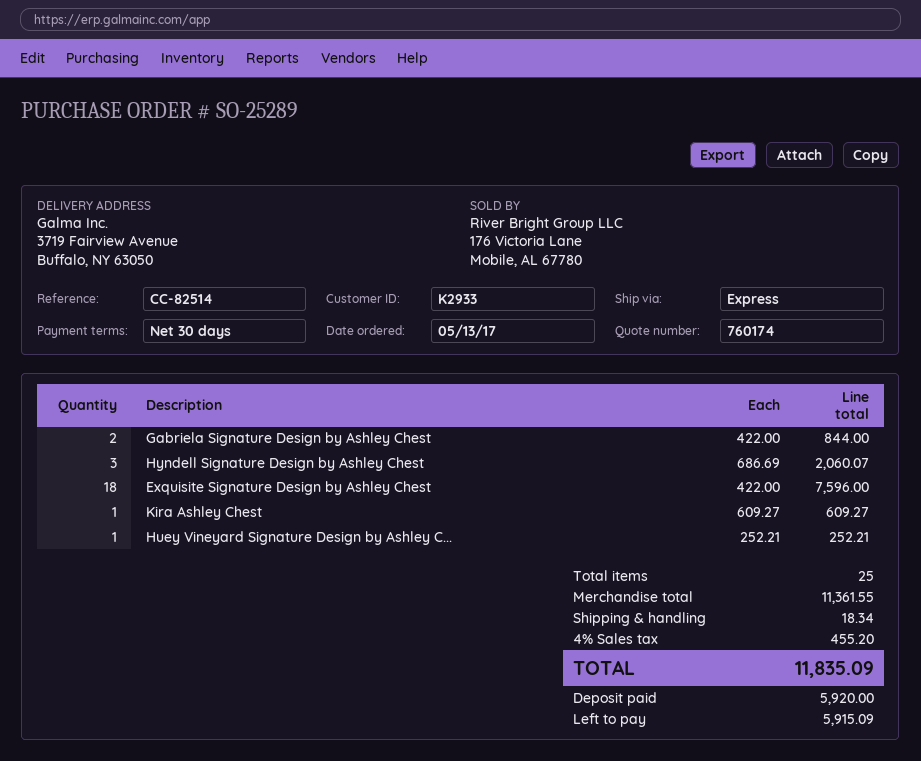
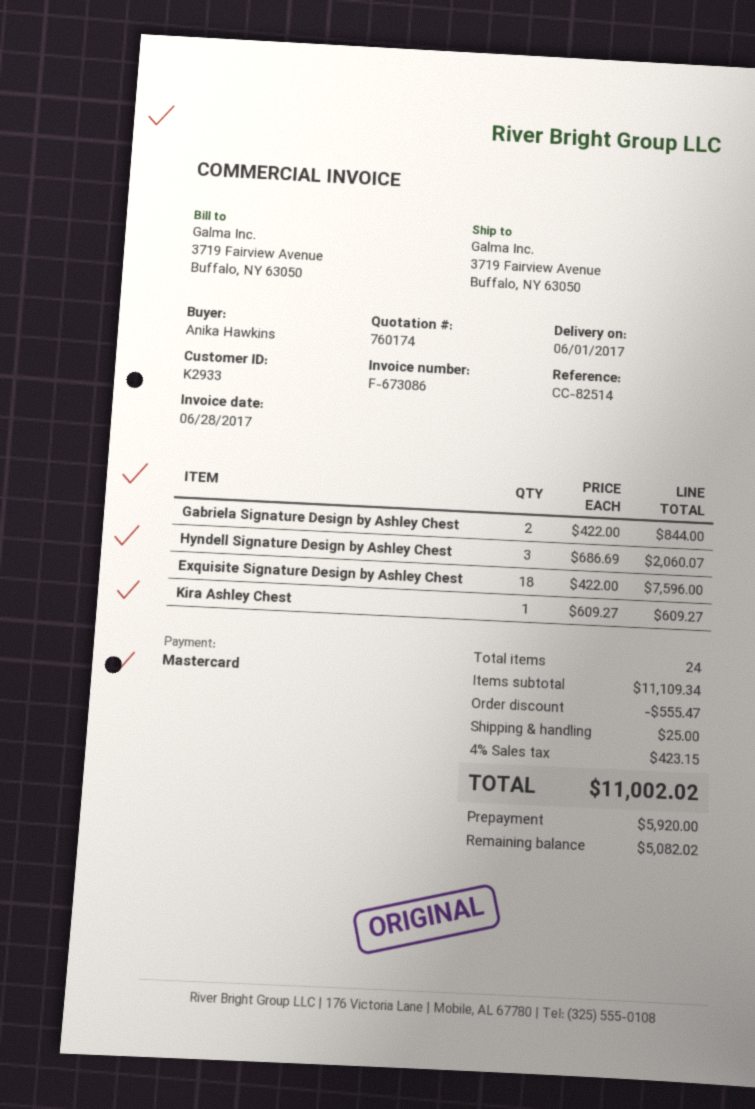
Huey Vineyard Signature Design by Ashley C...: 1 x 252.21 = 252.21 -> none
total quantity: 25 -> 24
subtotal: 11361.55 -> 11109.34
discount: none -> 555.47
shipping: 18.34 -> 25.00
tax: 4% = 455.20 -> 4% = 423.15
total: 11835.09 -> 11002.02
balance: 5915.09 -> 5082.02

